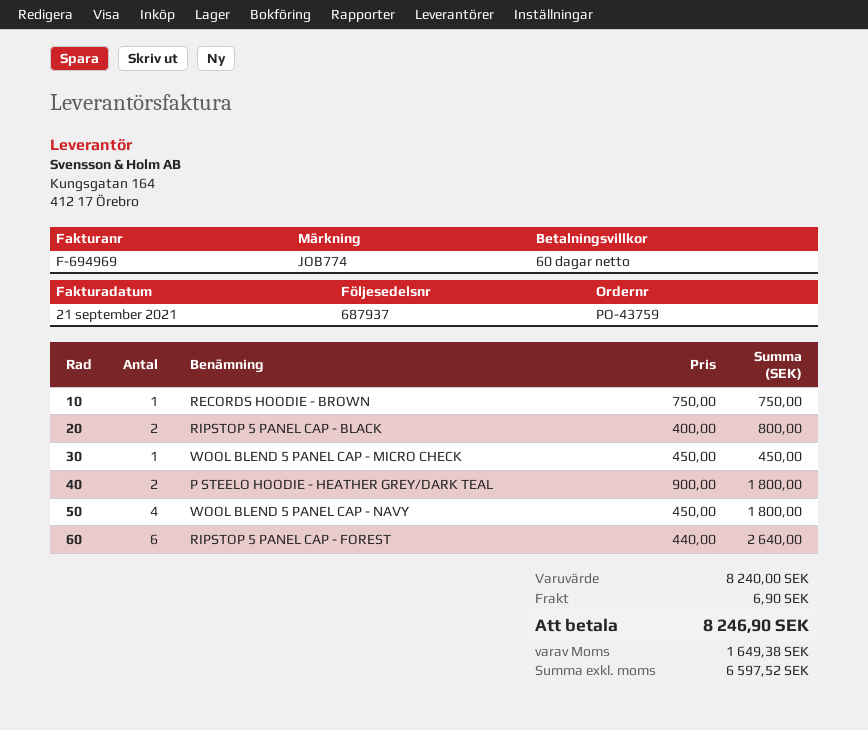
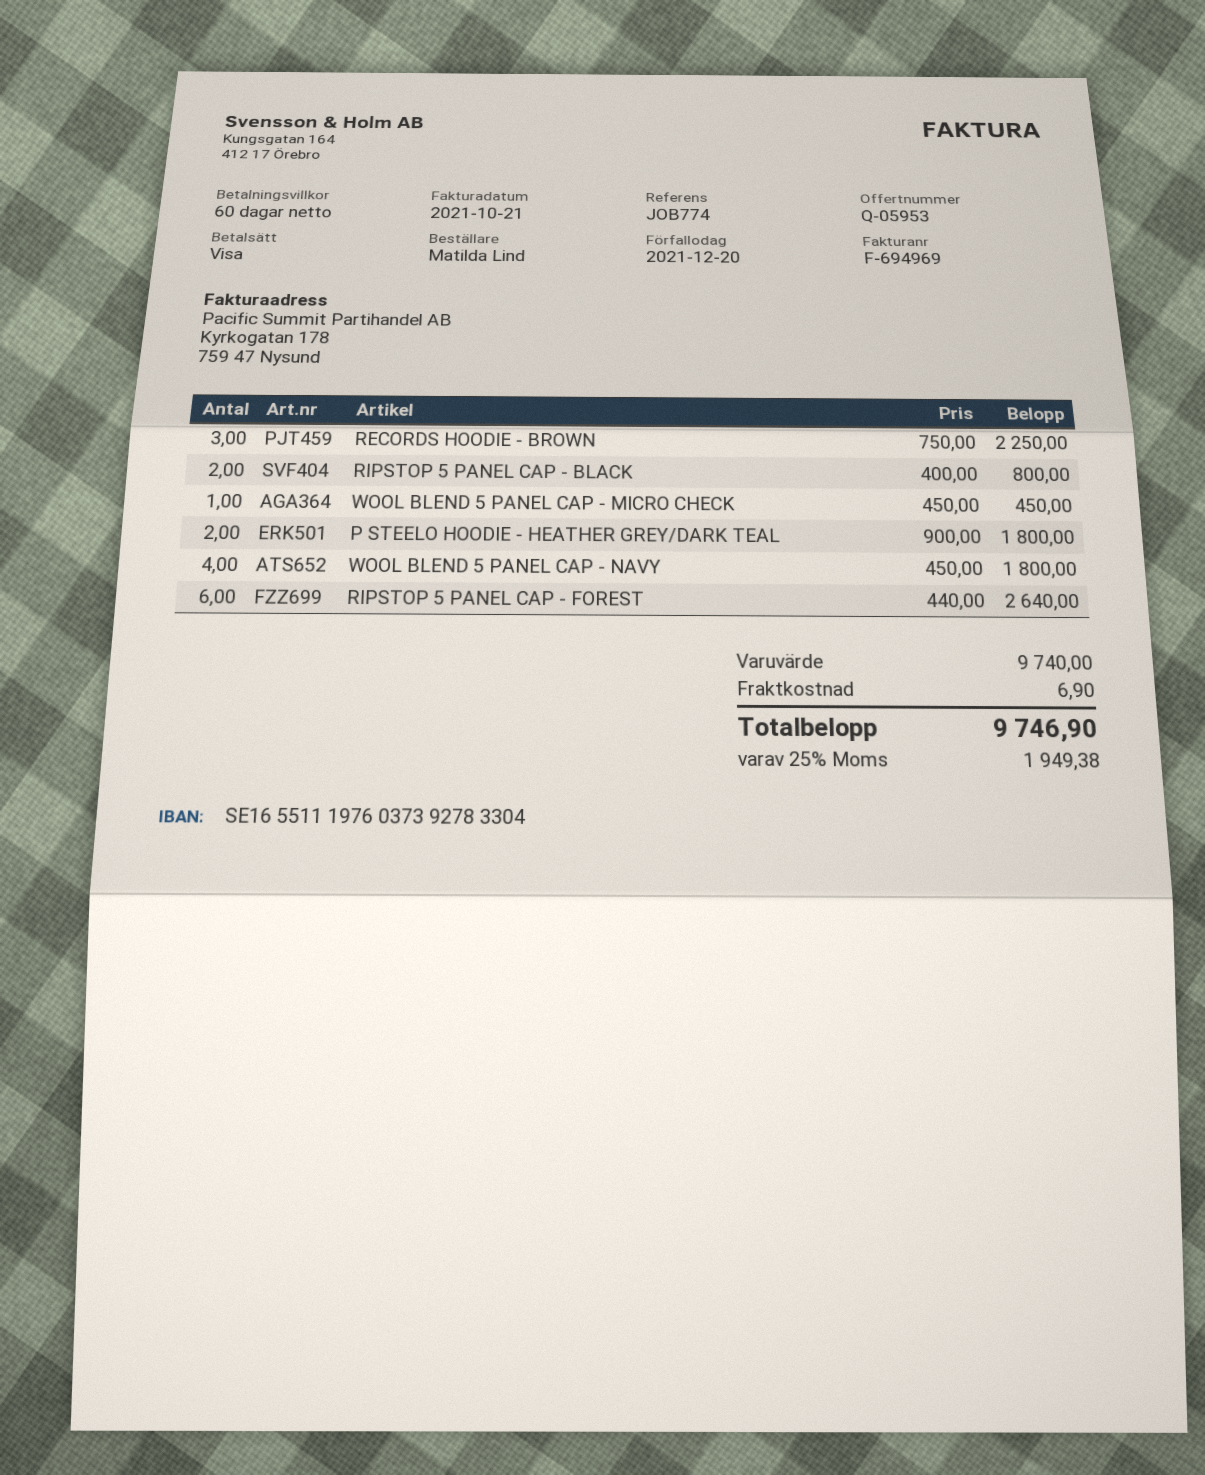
invoice date: 2021-09-21 -> 2021-10-21
RECORDS HOODIE - BROWN: 1 x 750.00 = 750.00 -> 3 x 750.00 = 2250.00
subtotal: 8240.00 -> 9740.00
tax: 1649.38 -> 1949.38
total: 8246.90 -> 9746.90

